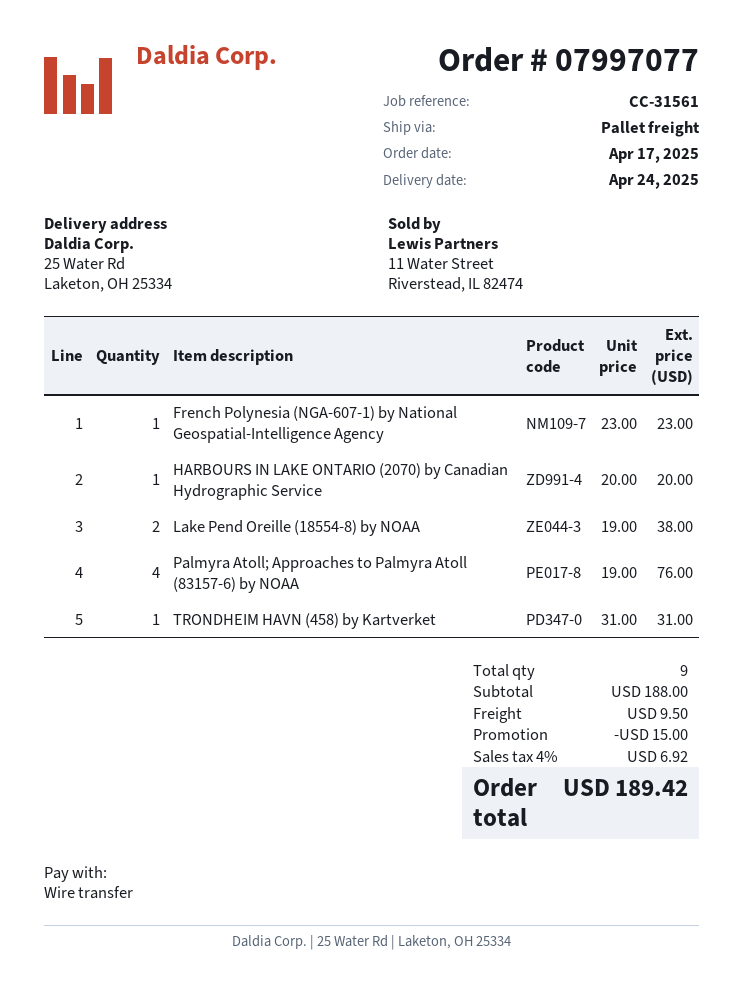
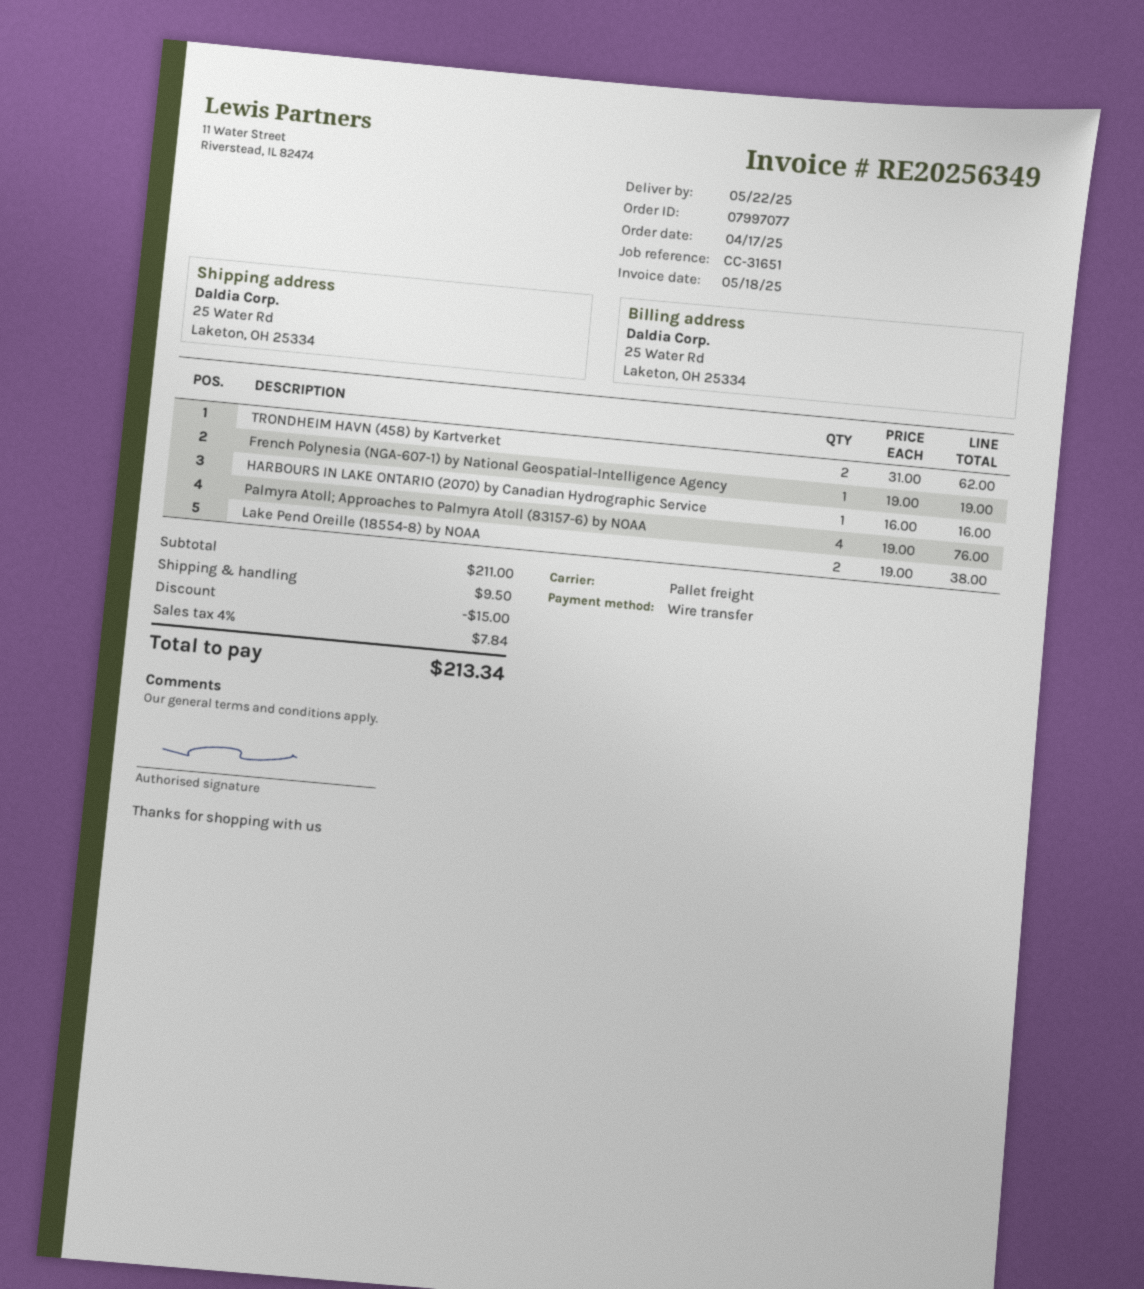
delivery date: 2025-04-24 -> 2025-05-22
reference: CC-31561 -> CC-31651
French Polynesia (NGA-607-1) by National Geospatial-Intelligence Agency: 1 x 23.00 = 23.00 -> 1 x 19.00 = 19.00
HARBOURS IN LAKE ONTARIO (2070) by Canadian Hydrographic Service: 1 x 20.00 = 20.00 -> 1 x 16.00 = 16.00
TRONDHEIM HAVN (458) by Kartverket: 1 x 31.00 = 31.00 -> 2 x 31.00 = 62.00
subtotal: 188.00 -> 211.00
tax: 4% = 6.92 -> 4% = 7.84
total: 189.42 -> 213.34

